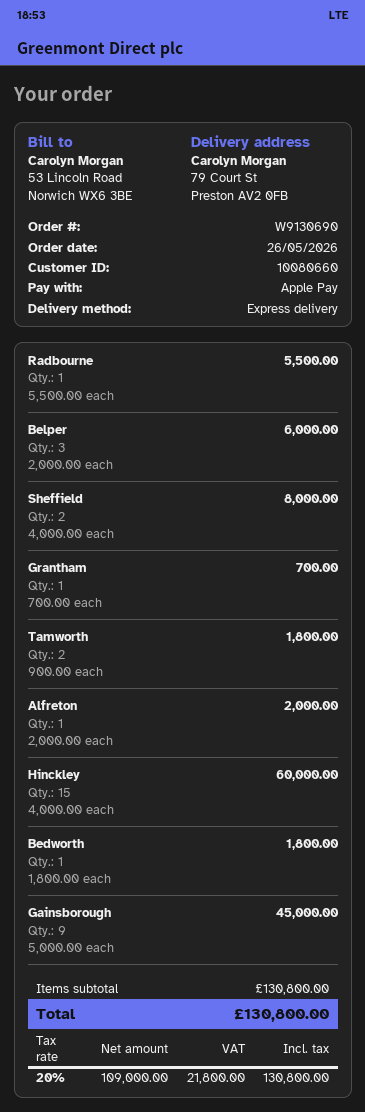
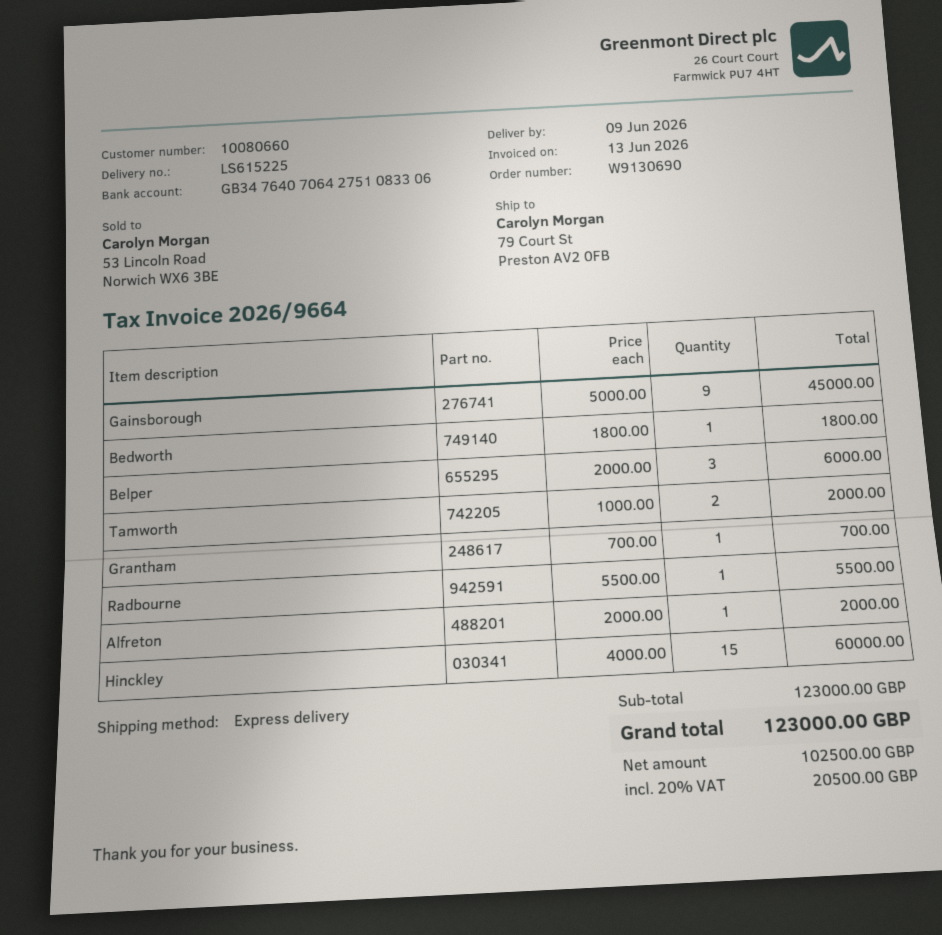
Sheffield: 2 x 4000.00 = 8000.00 -> none
Tamworth: 2 x 900.00 = 1800.00 -> 2 x 1000.00 = 2000.00
subtotal: 130800.00 -> 123000.00
net: 109000.00 -> 102500.00
tax: 20% = 21800.00 -> 20% = 20500.00
total: 130800.00 -> 123000.00

